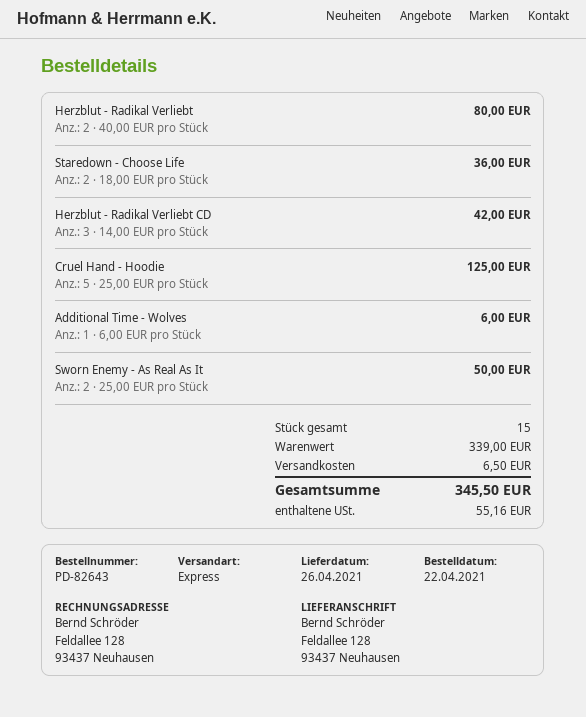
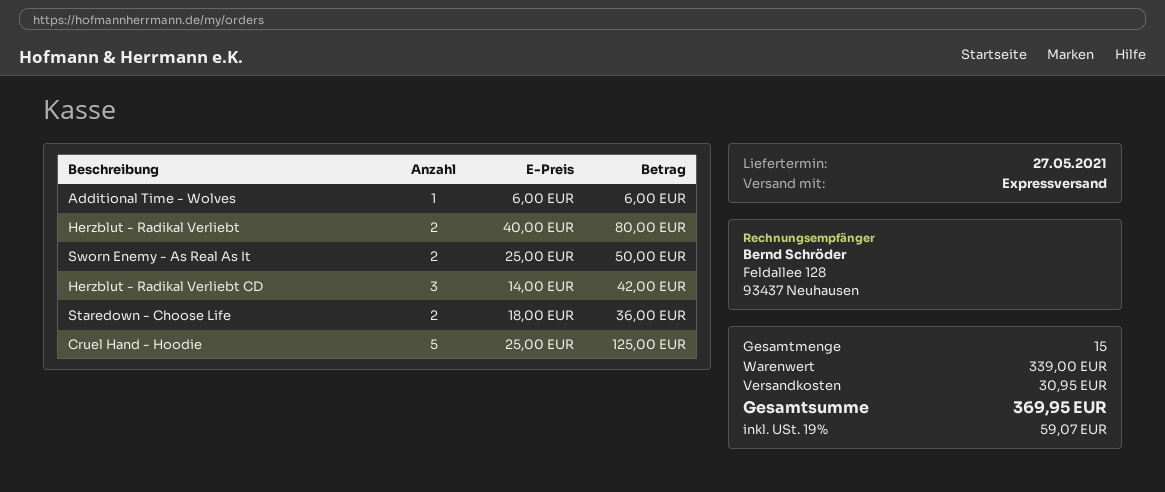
delivery date: 2021-04-26 -> 2021-05-27
shipping: 6.50 -> 30.95
tax: 55.16 -> 59.07
total: 345.50 -> 369.95

